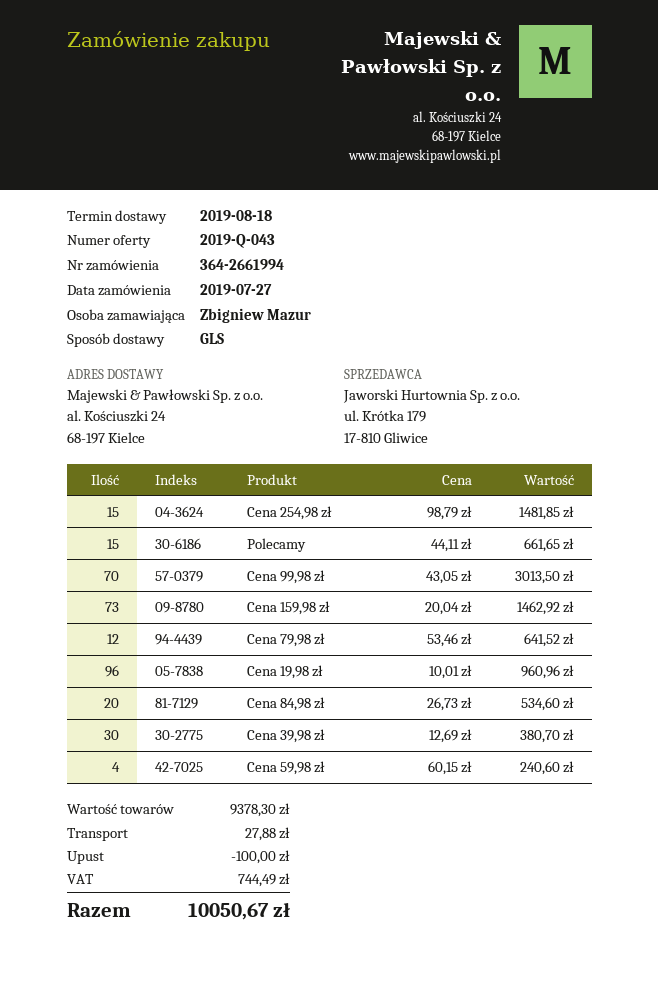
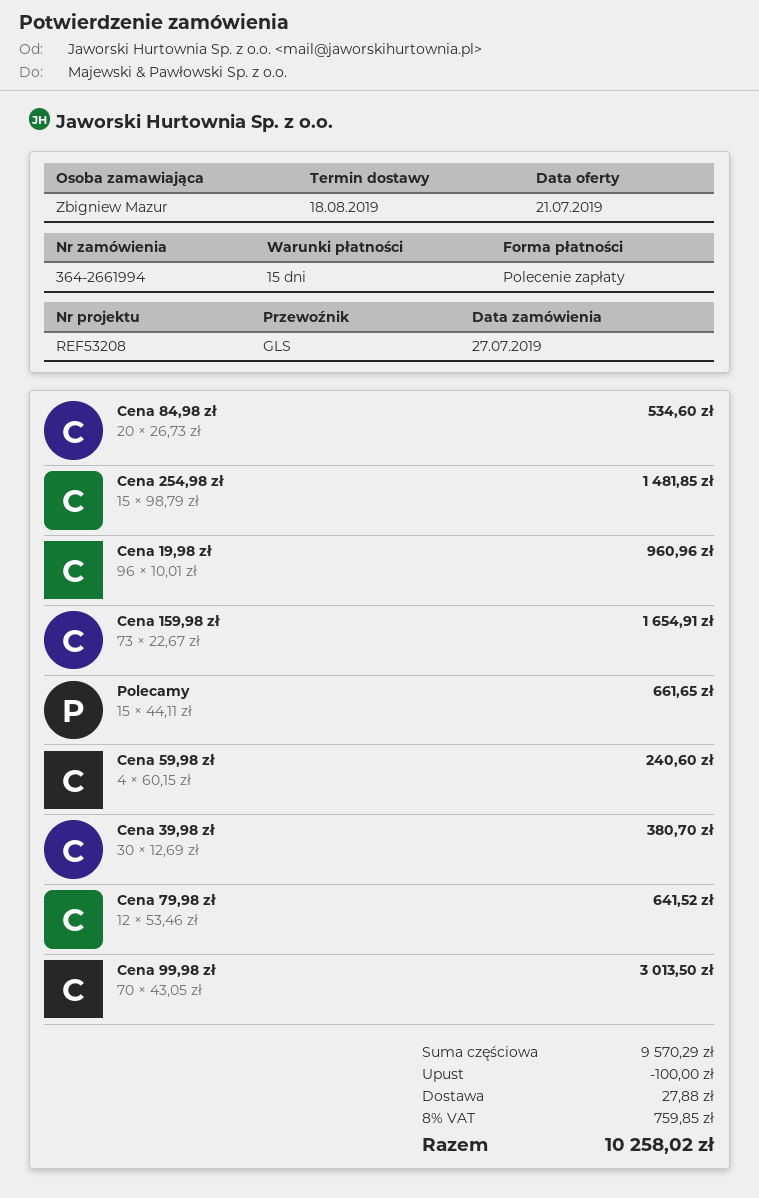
Cena 159,98 zł: 73 x 20.04 = 1462.92 -> 73 x 22.67 = 1654.91
subtotal: 9378.30 -> 9570.29
tax: 744.49 -> 759.85
total: 10050.67 -> 10258.02

